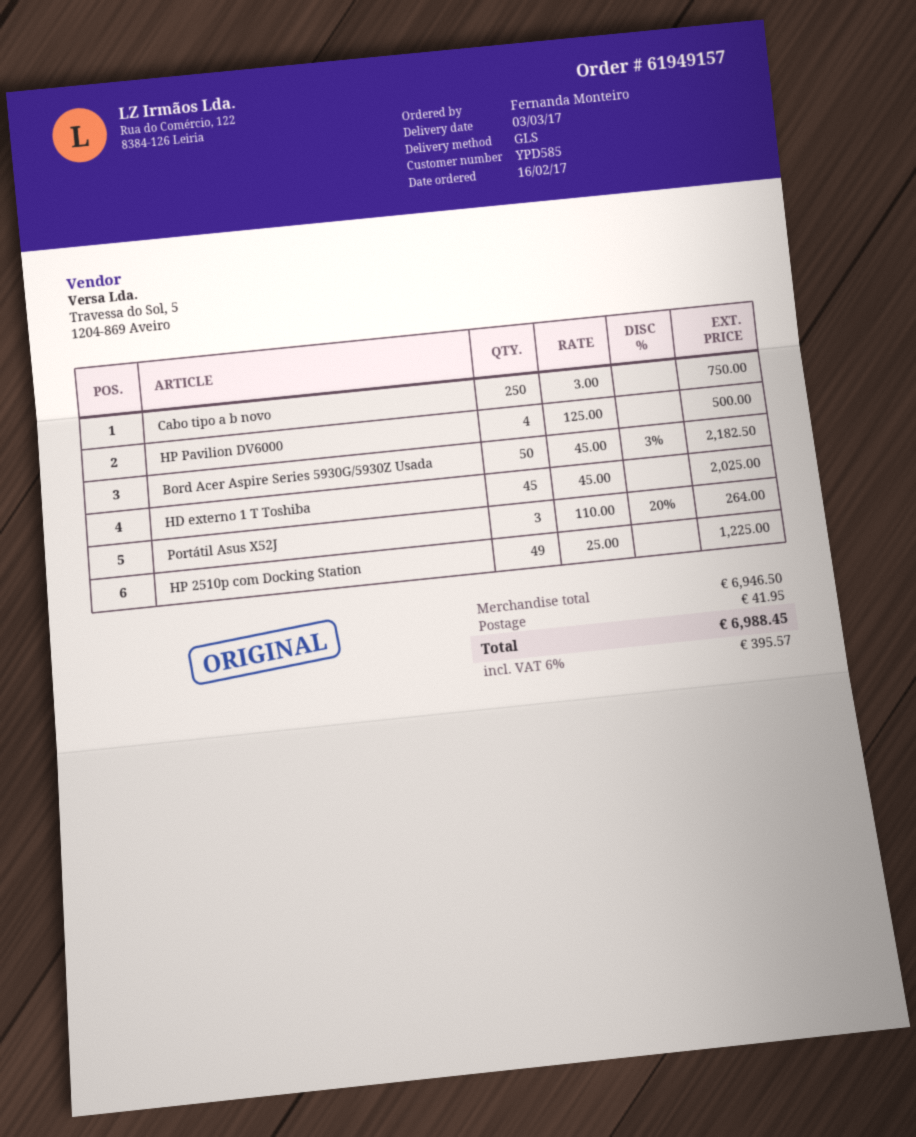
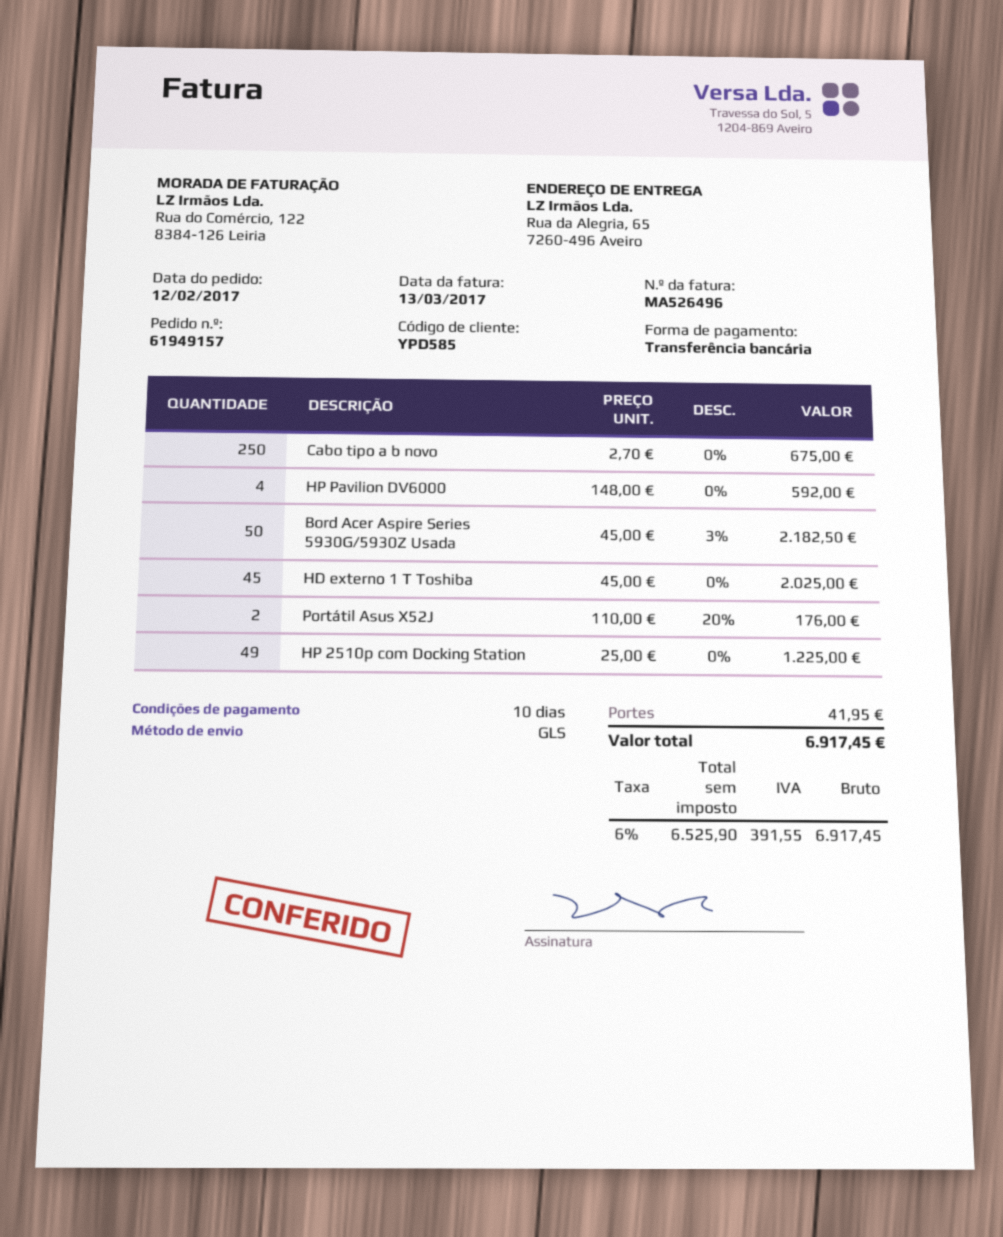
order date: 2017-02-16 -> 2017-02-12
Cabo tipo a b novo: 250 x 3.00 = 750.00 -> 250 x 2.70 = 675.00
HP Pavilion DV6000: 4 x 125.00 = 500.00 -> 4 x 148.00 = 592.00
Portátil Asus X52J: 3 x 110.00 - 20% = 264.00 -> 2 x 110.00 - 20% = 176.00
tax: 6% = 395.57 -> 6% = 391.55
total: 6988.45 -> 6917.45

